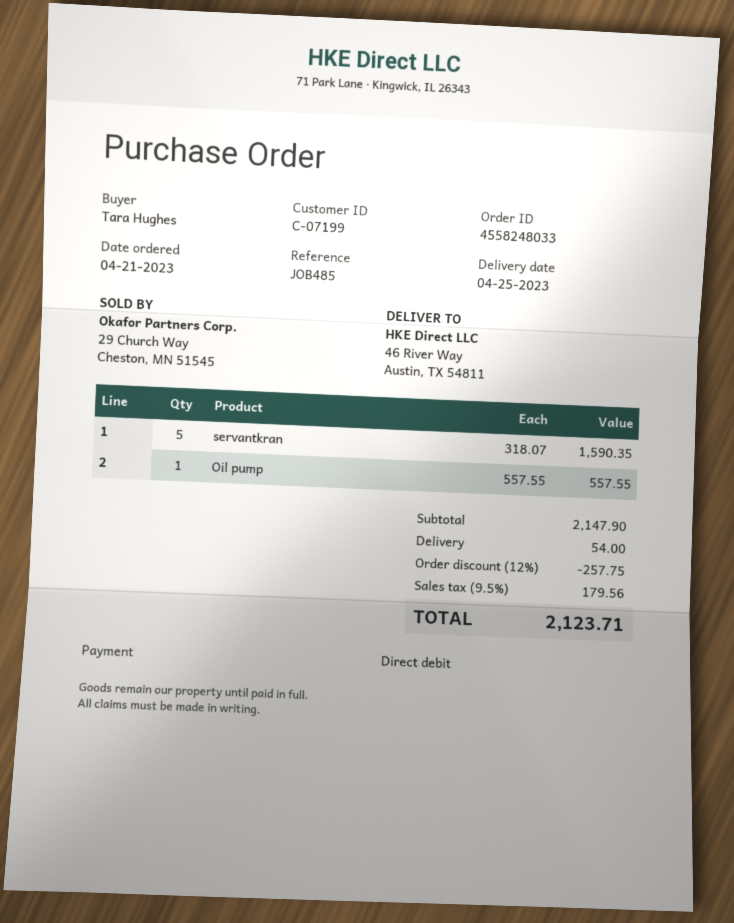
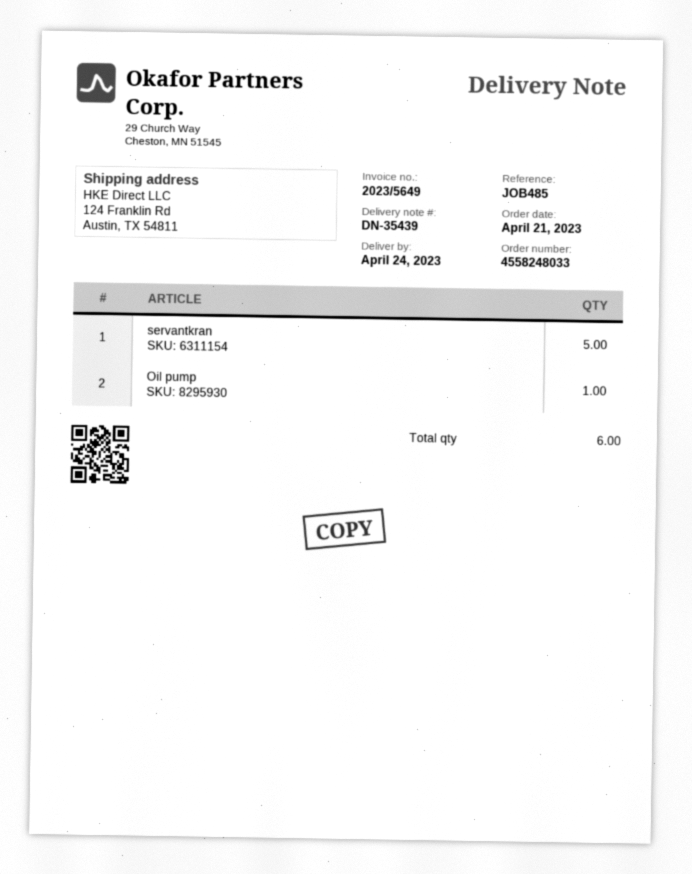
delivery date: 2023-04-25 -> 2023-04-24
ship to: 46 River Way, Austin, TX 54811 -> 124 Franklin Rd, Austin, TX 54811

